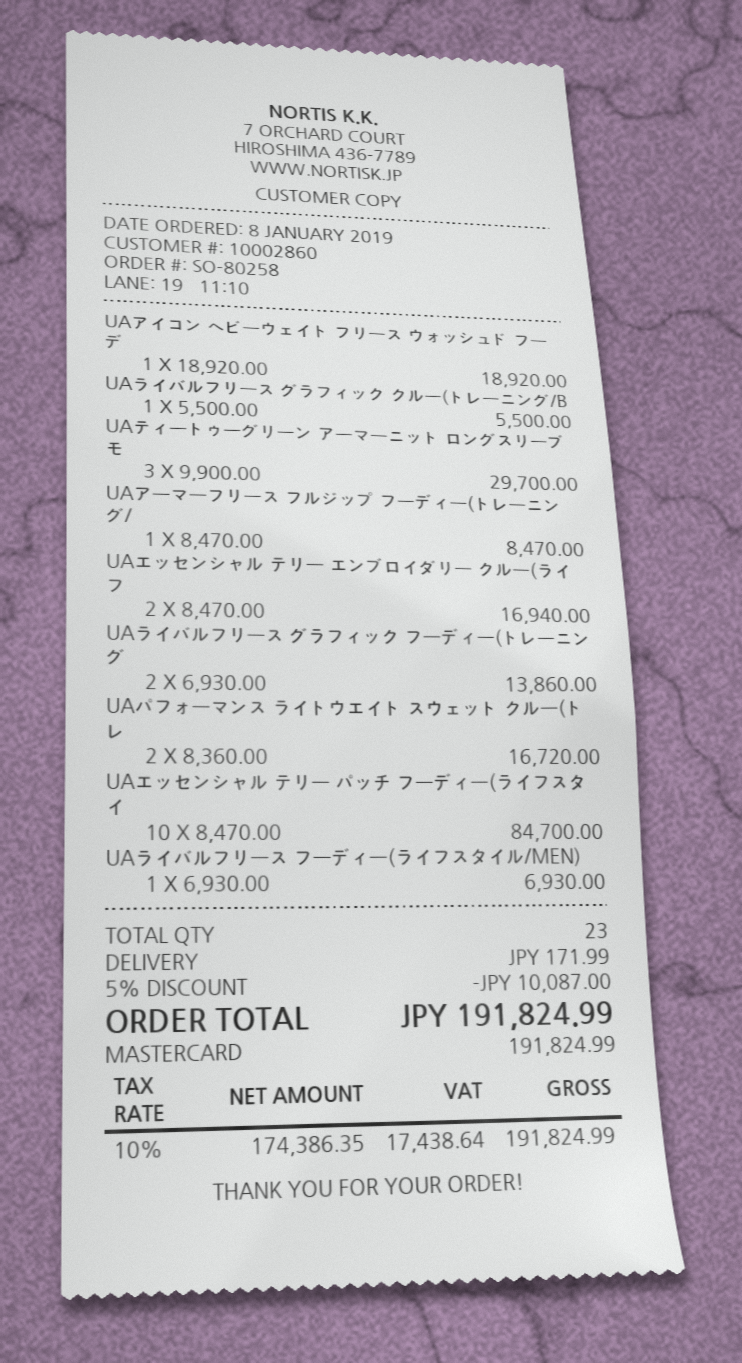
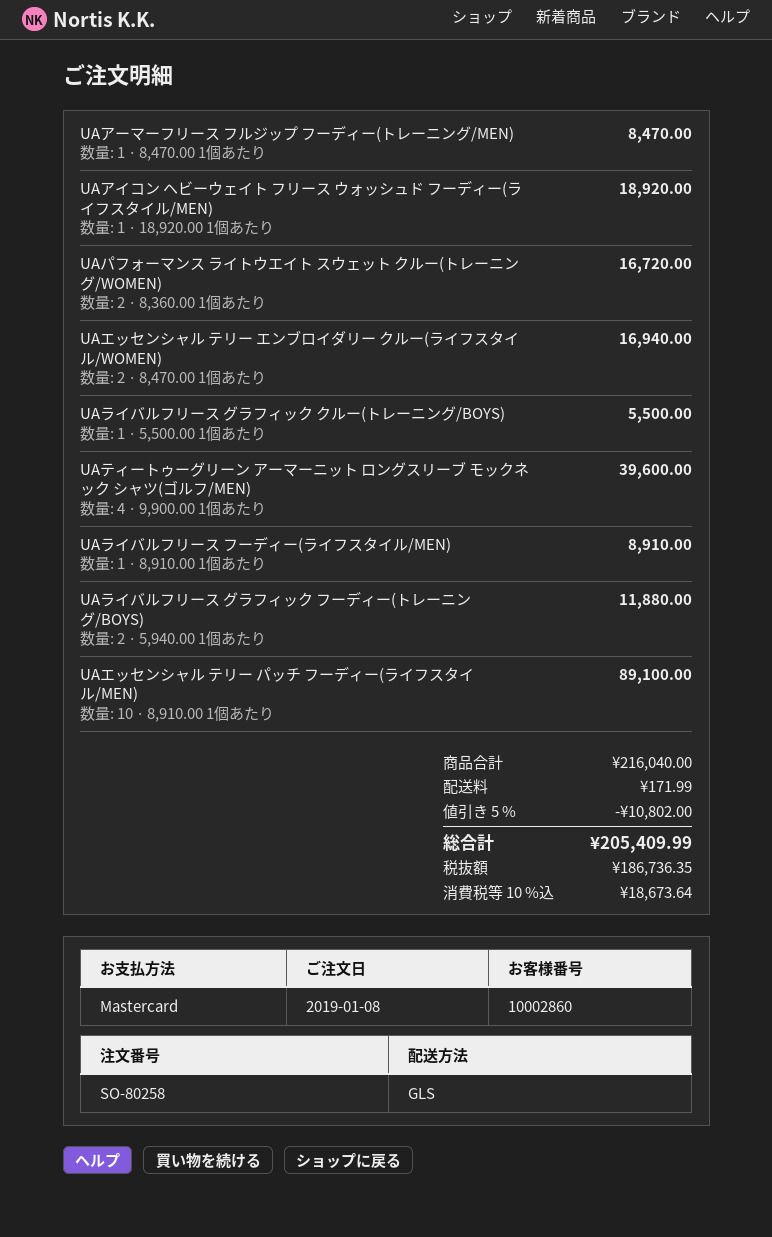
UAティートゥーグリーン アーマーニット ロングスリーブ モ: 3 x 9900.00 = 29700.00 -> 4 x 9900.00 = 39600.00
UAライバルフリース グラフィック フーディー(トレーニング: 2 x 6930.00 = 13860.00 -> 2 x 5940.00 = 11880.00
UAエッセンシャル テリー パッチ フーディー(ライフスタイ: 10 x 8470.00 = 84700.00 -> 10 x 8910.00 = 89100.00
UAライバルフリース フーディー(ライフスタイル/MEN): 1 x 6930.00 = 6930.00 -> 1 x 8910.00 = 8910.00
discount: 5% = 10087.00 -> 5% = 10802.00
net: 174386.35 -> 186736.35
tax: 10% = 17438.64 -> 10% = 18673.64
total: 191824.99 -> 205409.99

